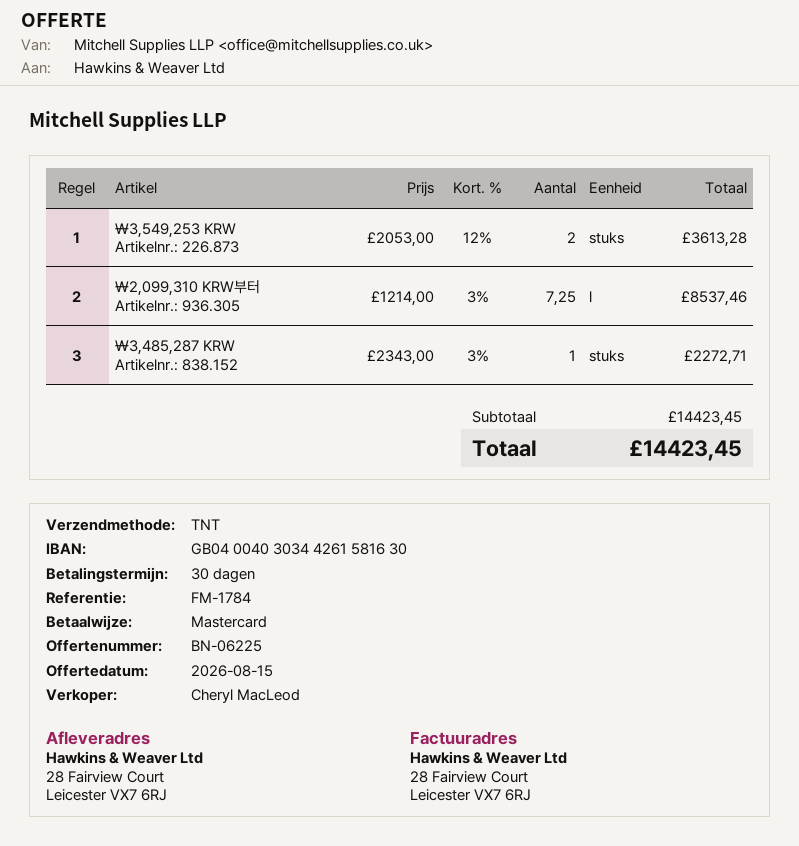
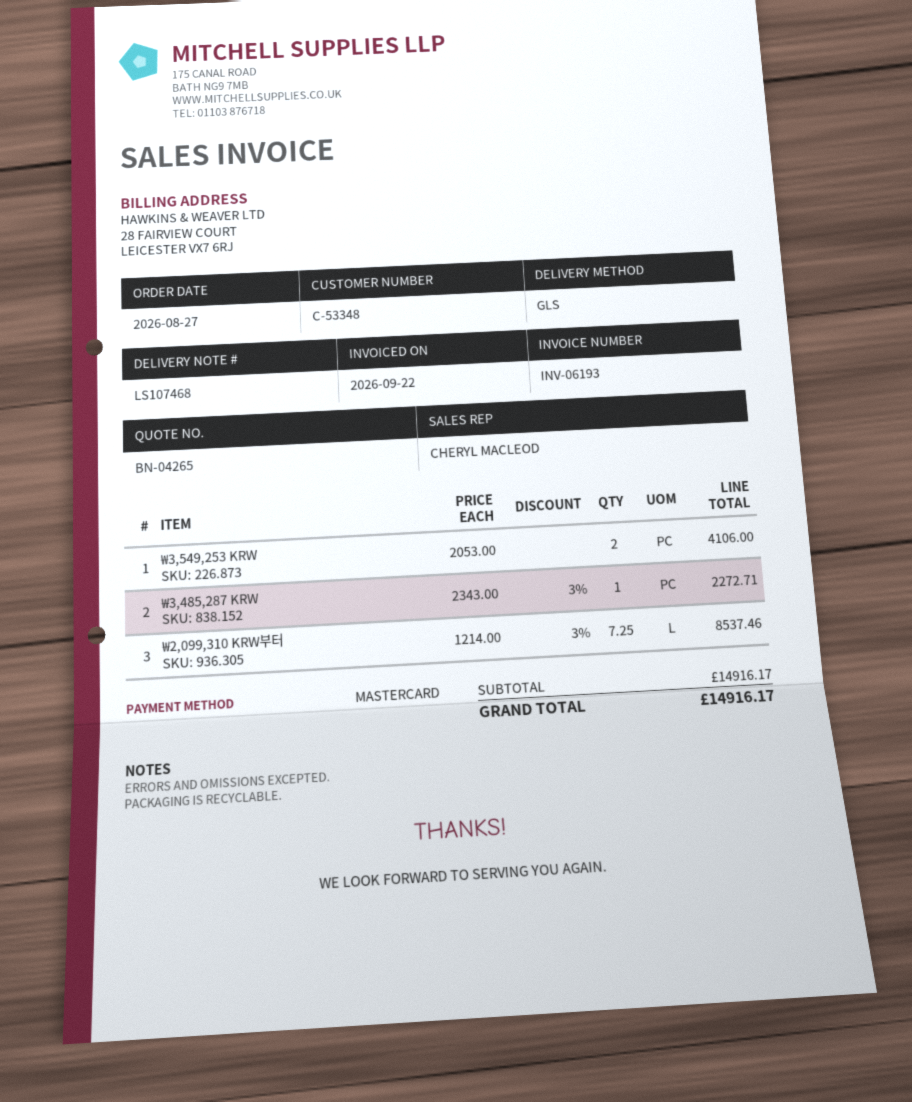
quote number: BN-06225 -> BN-04265
shipping method: TNT -> GLS
₩3,549,253 KRW: 2 x 2053.00 - 12% = 3613.28 -> 2 x 2053.00 = 4106.00
subtotal: 14423.45 -> 14916.17
total: 14423.45 -> 14916.17

